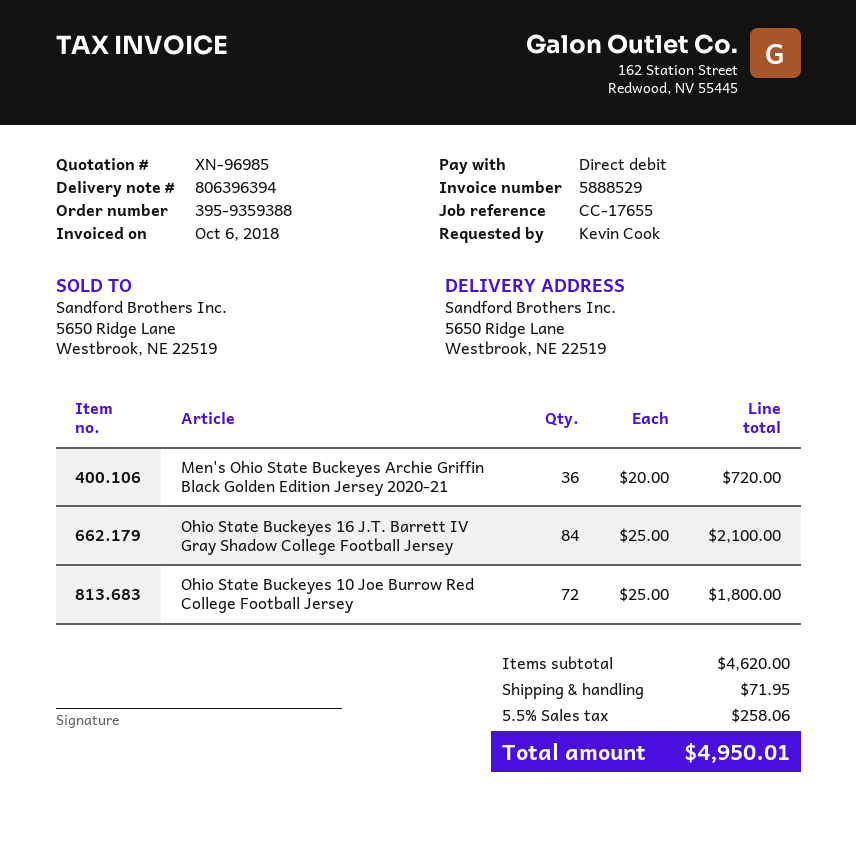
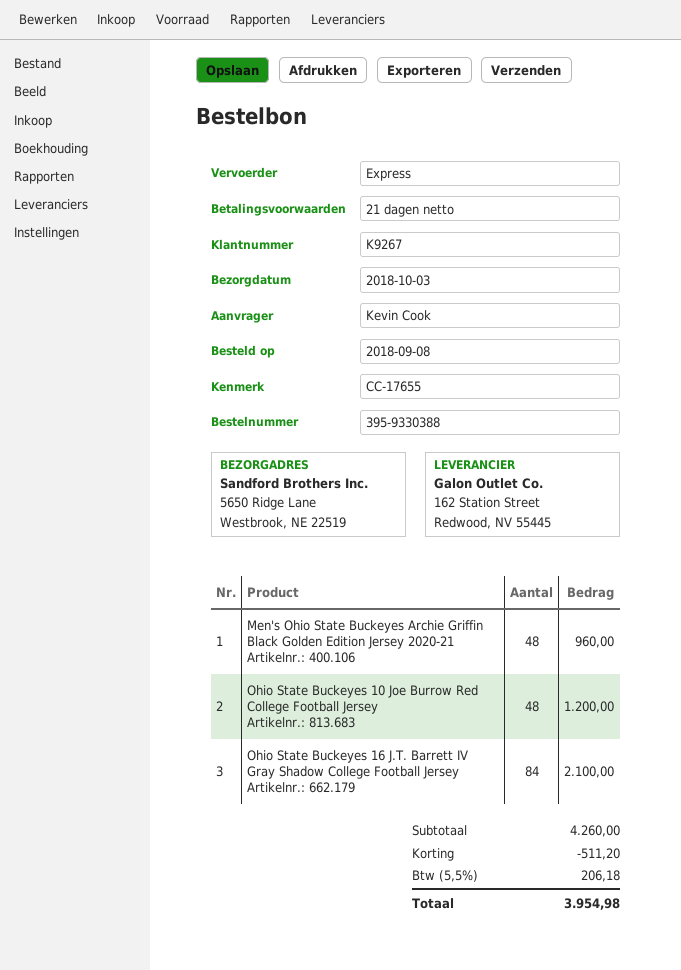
order number: 395-9359388 -> 395-9330388
Men's Ohio State Buckeyes Archie Griffin Black Golden Edition Jersey 2020-21: 36 for 720.00 -> 48 for 960.00
Ohio State Buckeyes 10 Joe Burrow Red College Football Jersey: 72 for 1800.00 -> 48 for 1200.00
subtotal: 4620.00 -> 4260.00
discount: none -> 511.20
shipping: 71.95 -> none
tax: 5.5% = 258.06 -> 5.5% = 206.18
total: 4950.01 -> 3954.98

